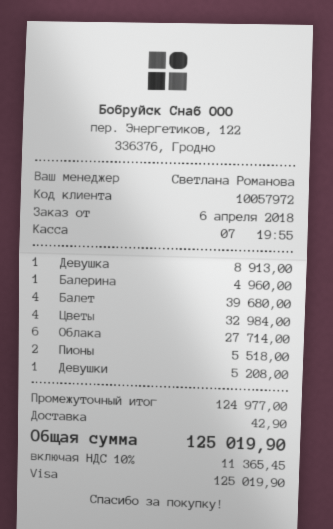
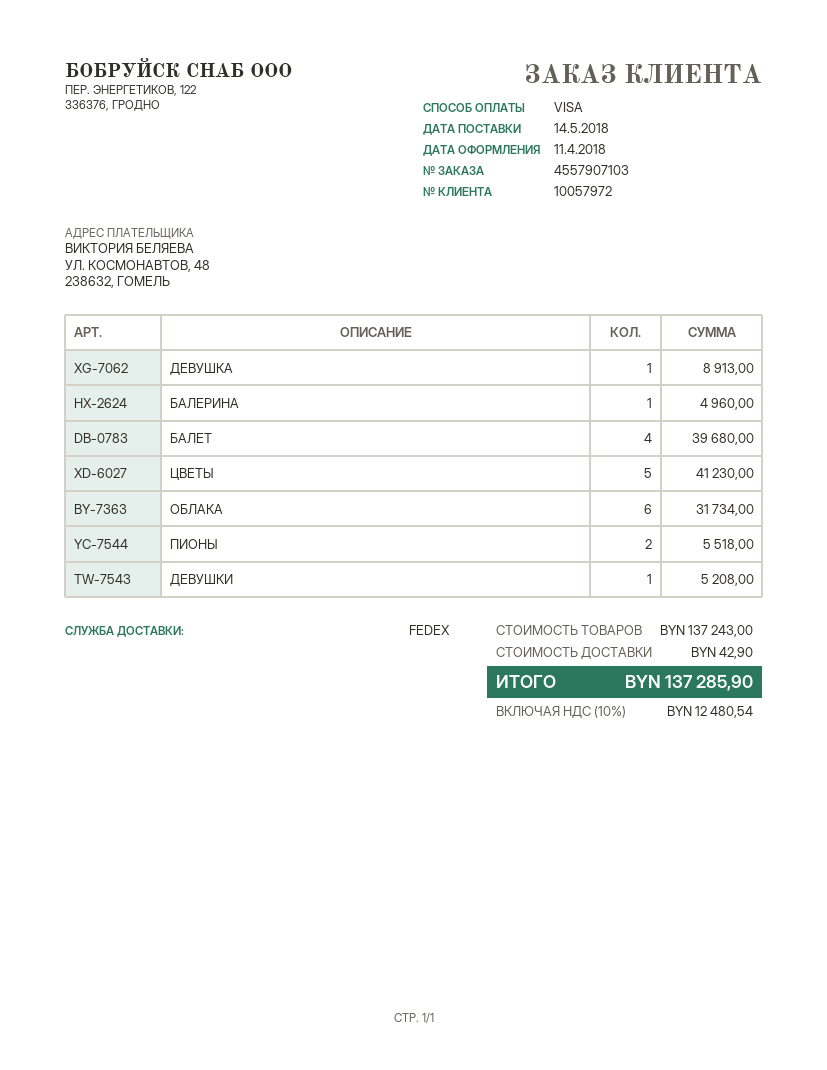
order date: 2018-04-06 -> 2018-04-11
Цветы: 4 for 32984.00 -> 5 for 41230.00
Облака: 6 for 27714.00 -> 6 for 31734.00
subtotal: 124977.00 -> 137243.00
tax: 10% = 11365.45 -> 10% = 12480.54
total: 125019.90 -> 137285.90

